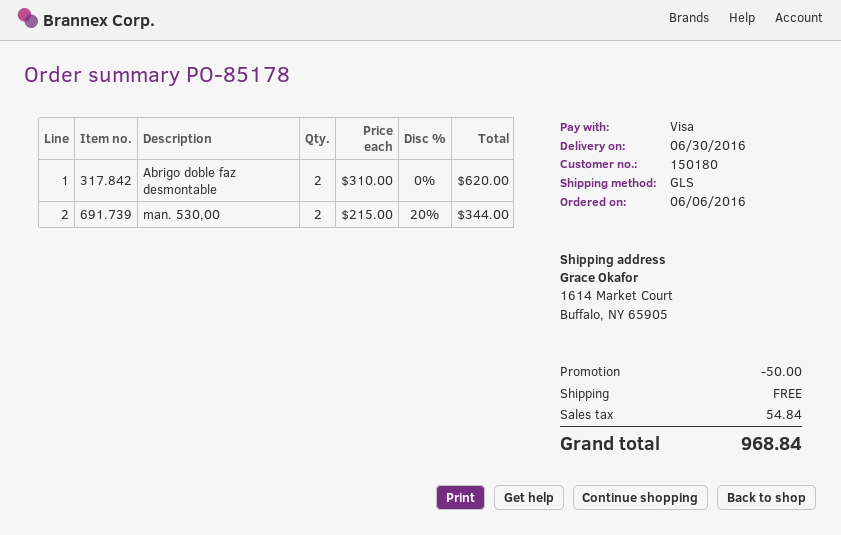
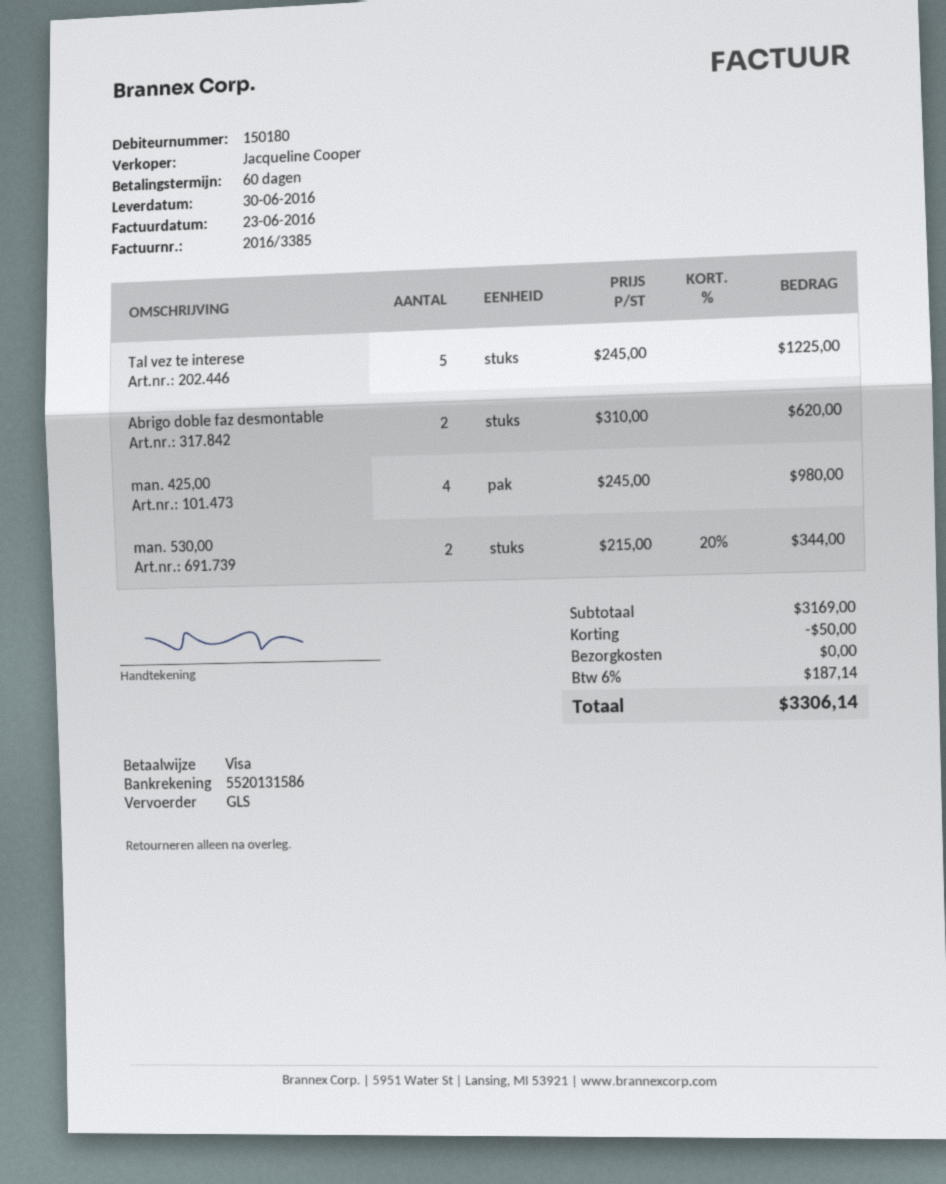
Tal vez te interese: none -> 5 x 245.00 = 1225.00
man. 425,00: none -> 4 x 245.00 = 980.00
tax: 54.84 -> 187.14
total: 968.84 -> 3306.14

